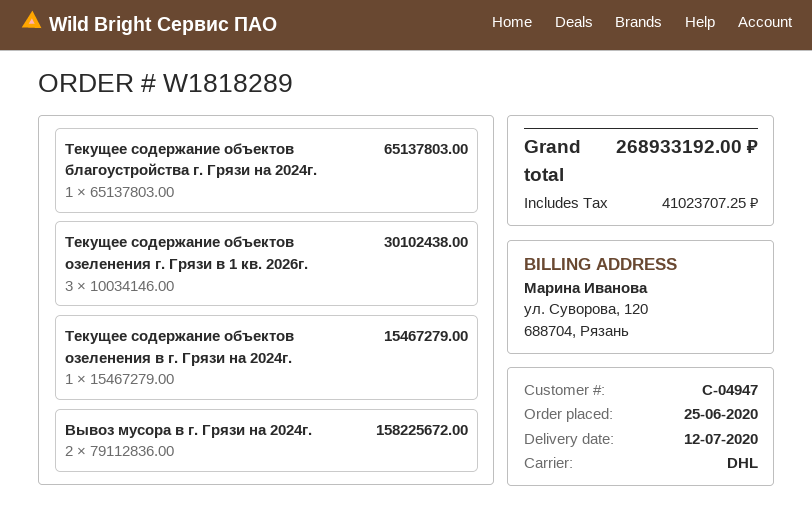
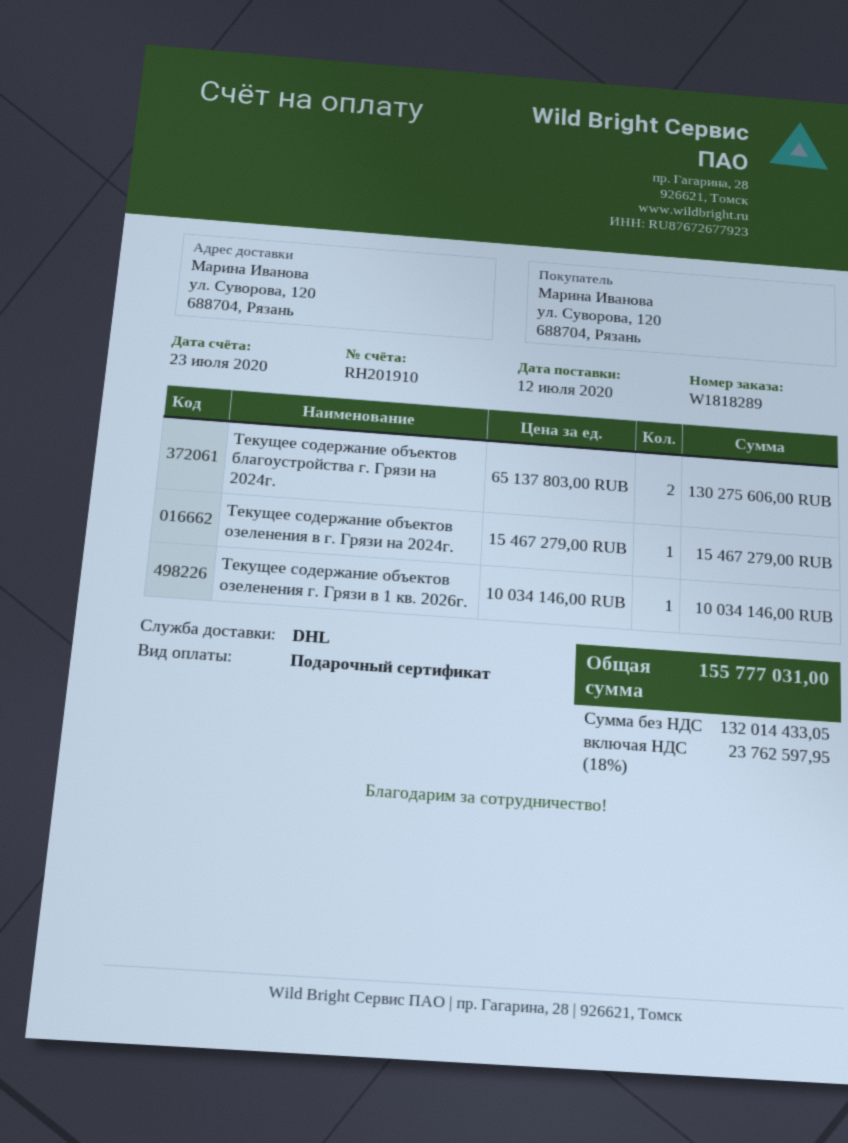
Текущее содержание объектов благоустройства г. Грязи на 2024г.: 1 x 65137803.00 = 65137803.00 -> 2 x 65137803.00 = 130275606.00
Текущее содержание объектов озеленения г. Грязи в 1 кв. 2026г.: 3 x 10034146.00 = 30102438.00 -> 1 x 10034146.00 = 10034146.00
Вывоз мусора в г. Грязи на 2024г.: 2 x 79112836.00 = 158225672.00 -> none
tax: 41023707.25 -> 23762597.95
total: 268933192.00 -> 155777031.00

